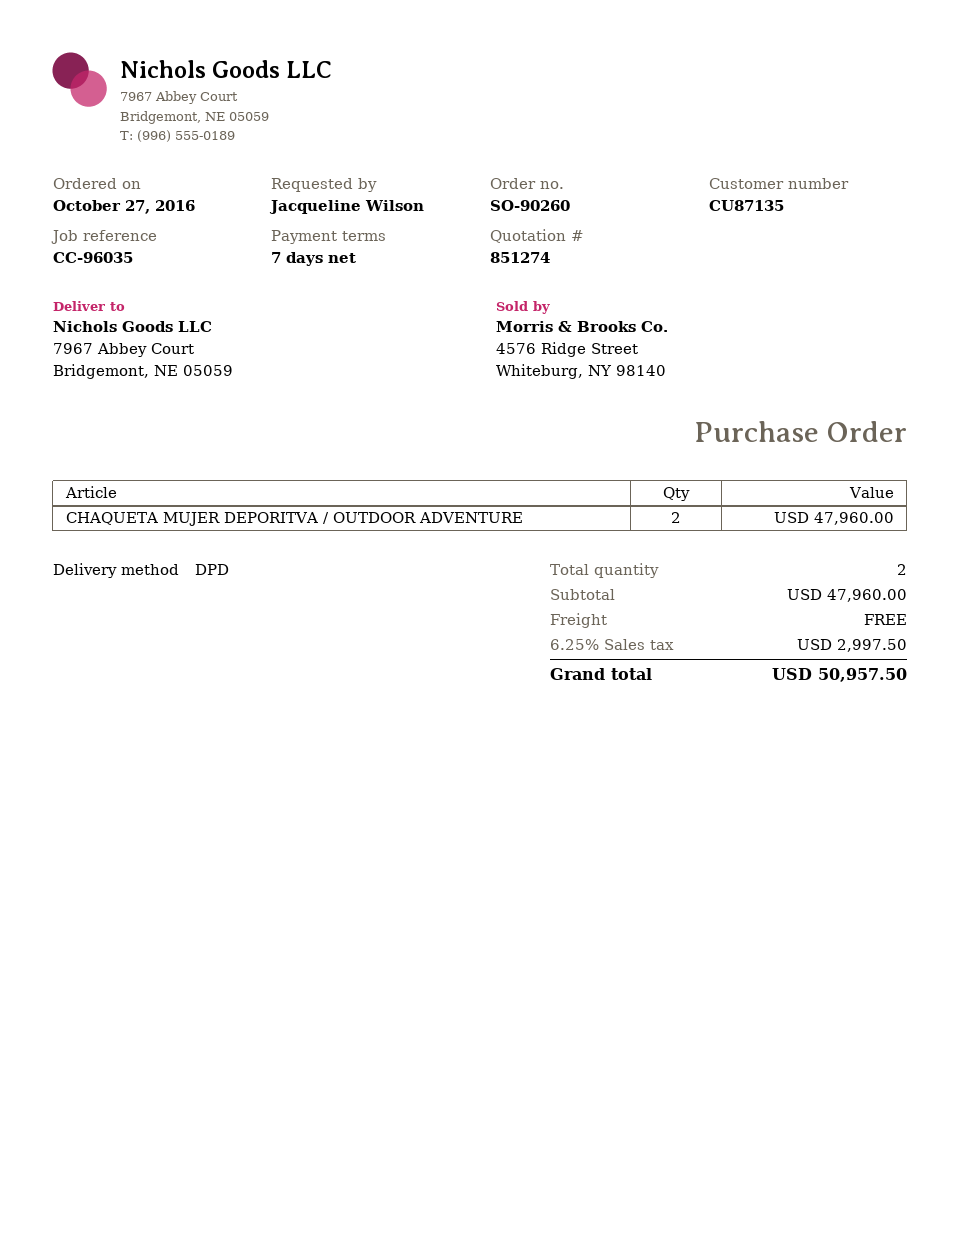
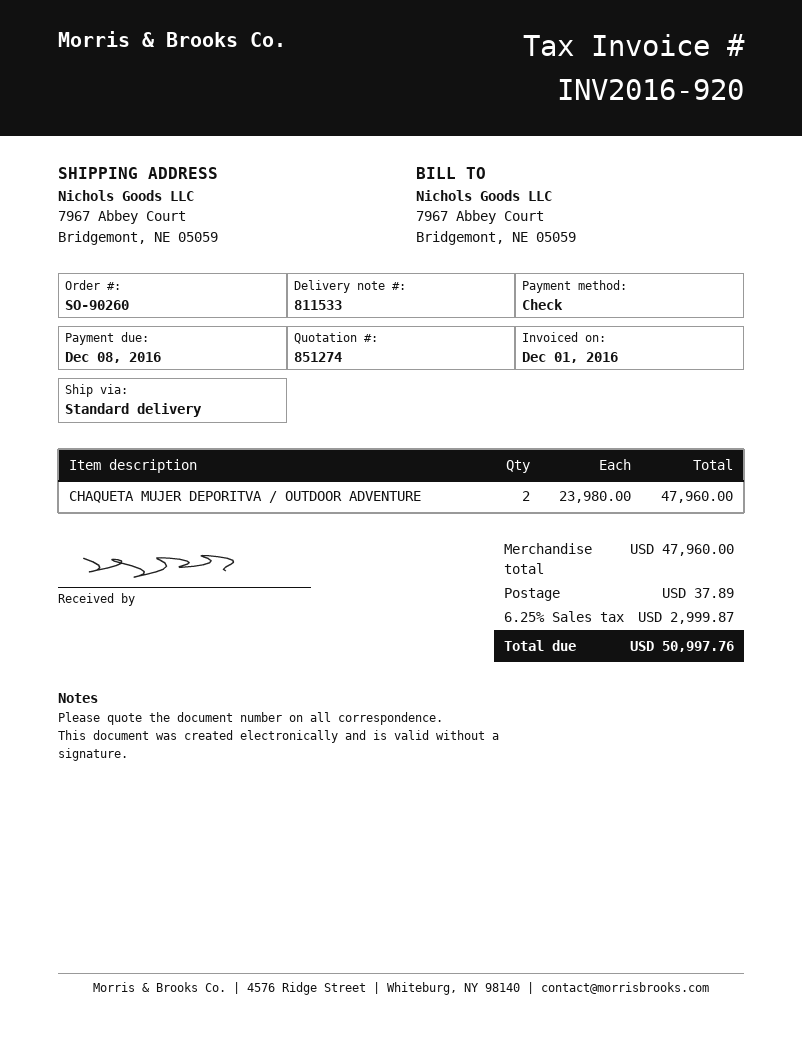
shipping method: DPD -> standard
shipping: 0.00 -> 37.89
tax: 6.25% = 2997.50 -> 6.25% = 2999.87
total: 50957.50 -> 50997.76

